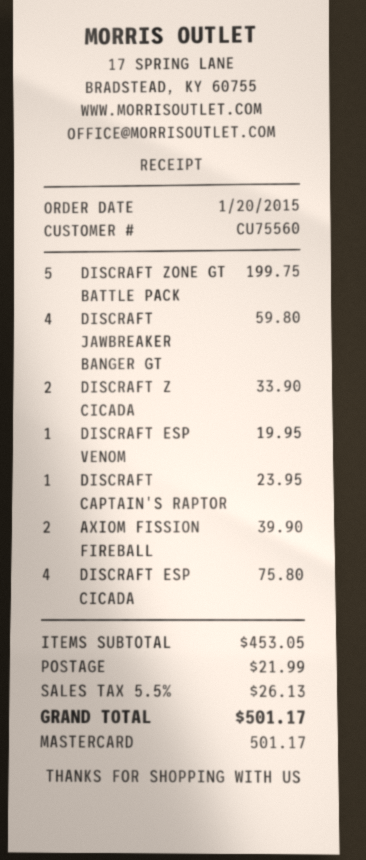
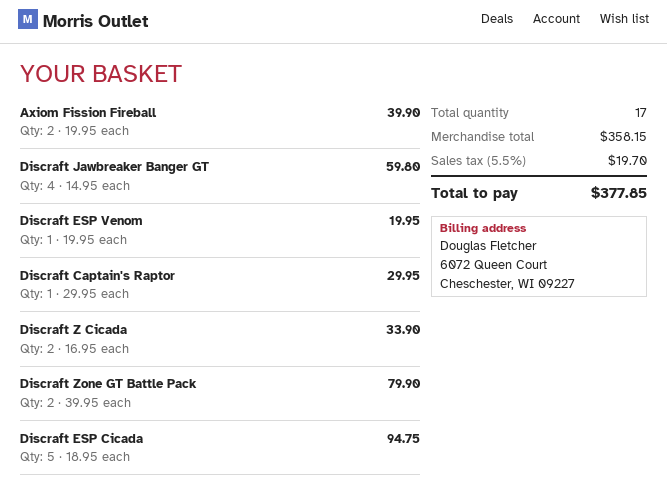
DISCRAFT ZONE GT BATTLE PACK: 5 for 199.75 -> 2 for 79.90
DISCRAFT CAPTAIN'S RAPTOR: 1 for 23.95 -> 1 for 29.95
DISCRAFT ESP CICADA: 4 for 75.80 -> 5 for 94.75
subtotal: 453.05 -> 358.15
shipping: 21.99 -> none
tax: 5.5% = 26.13 -> 5.5% = 19.70
total: 501.17 -> 377.85

